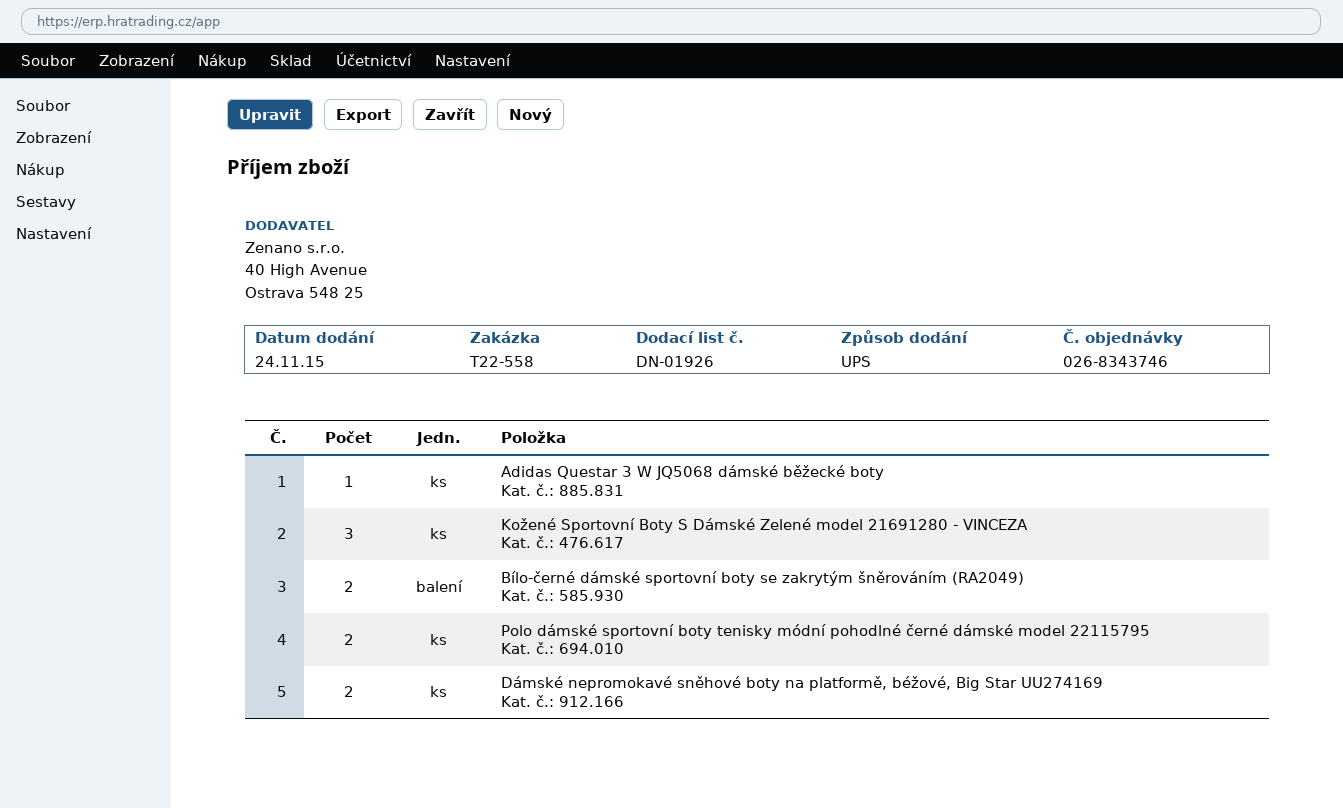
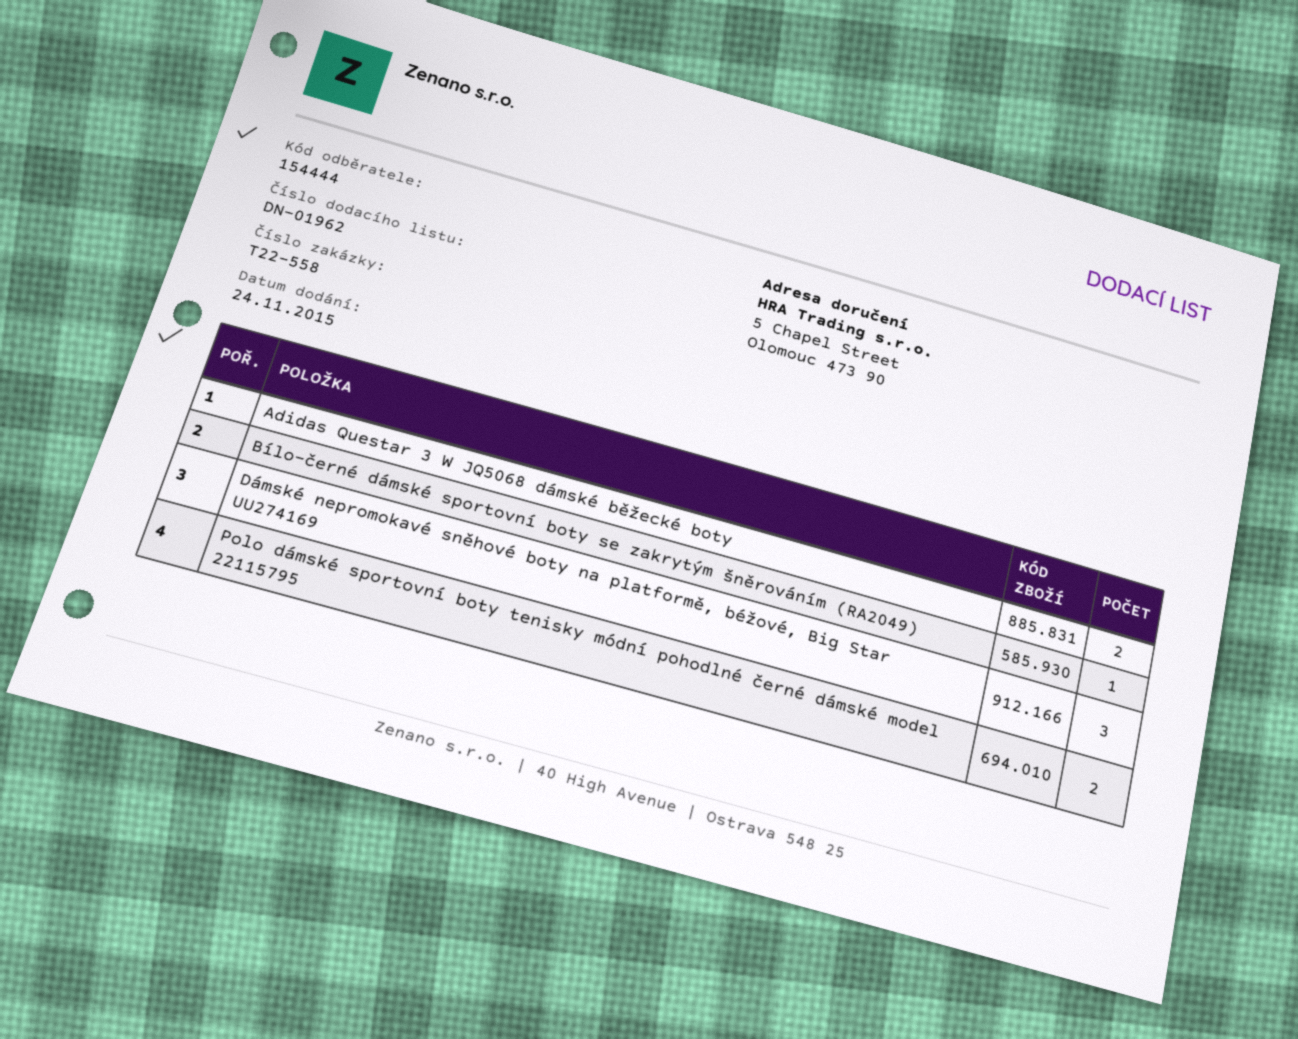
delivery note number: DN-01926 -> DN-01962
Adidas Questar 3 W JQ5068 dámské běžecké boty: 1 -> 2
Kožené Sportovní Boty S Dámské Zelené model 21691280 - VINCEZA: 3 -> none
Bílo-černé dámské sportovní boty se zakrytým šněrováním (RA2049): 2 -> 1
Dámské nepromokavé sněhové boty na platformě, béžové, Big Star UU274169: 2 -> 3

